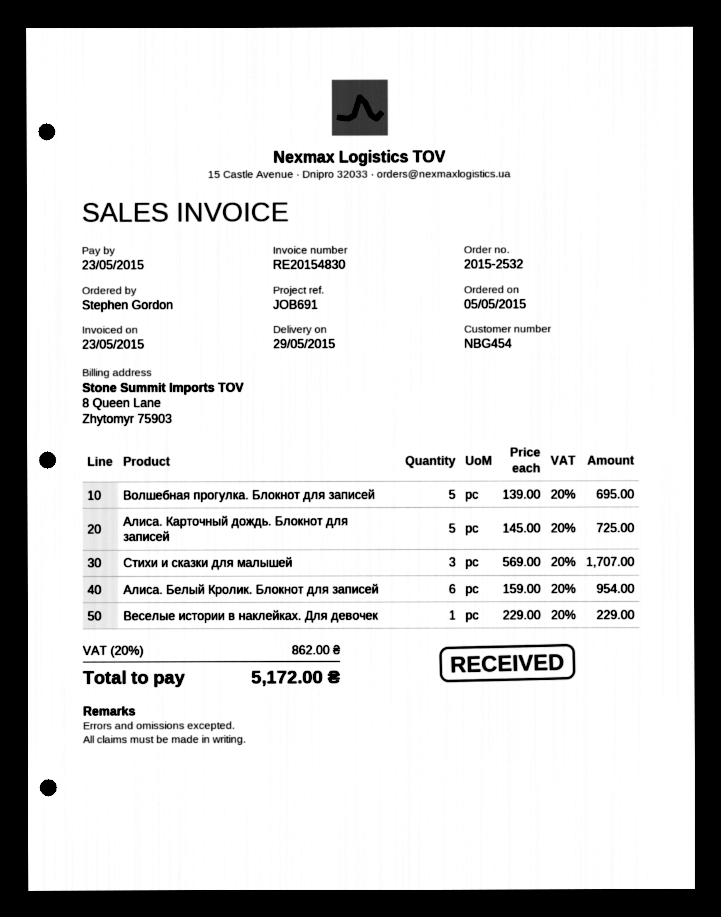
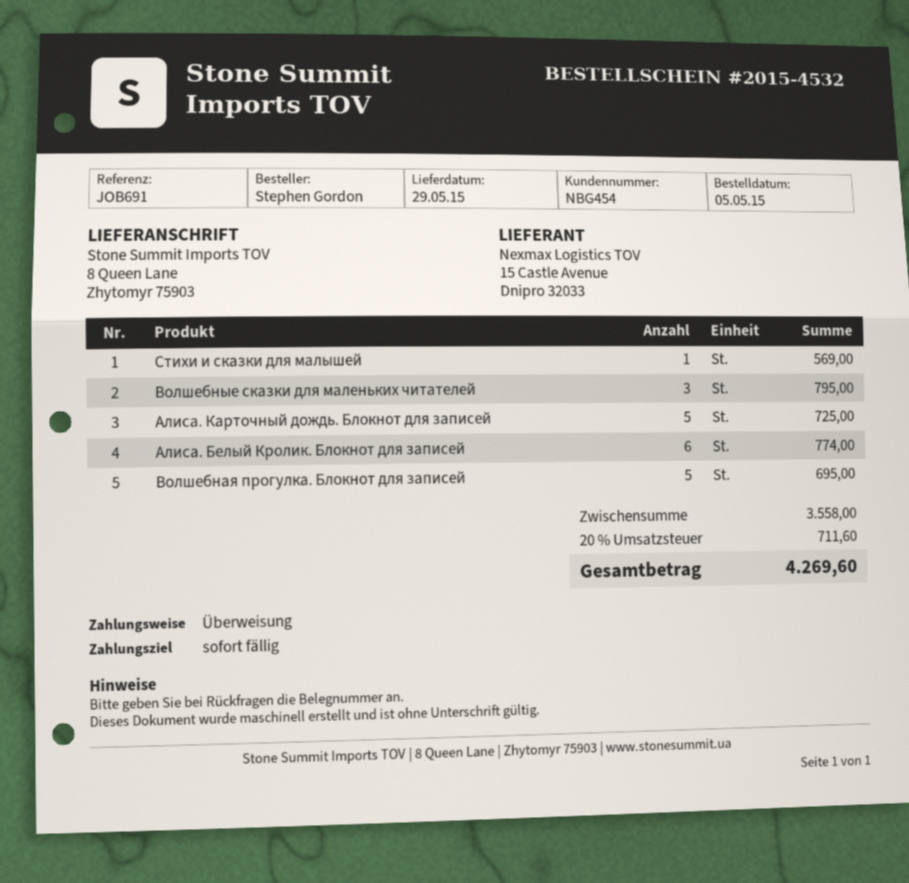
order number: 2015-2532 -> 2015-4532
Стихи и сказки для малышей: 3 for 1707.00 -> 1 for 569.00
Алиса. Белый Кролик. Блокнот для записей: 6 for 954.00 -> 6 for 774.00
Веселые истории в наклейках. Для девочек: 1 for 229.00 -> none
Волшебные сказки для маленьких читателей: none -> 3 for 795.00
tax: 20% = 862.00 -> 20% = 711.60
total: 5172.00 -> 4269.60

